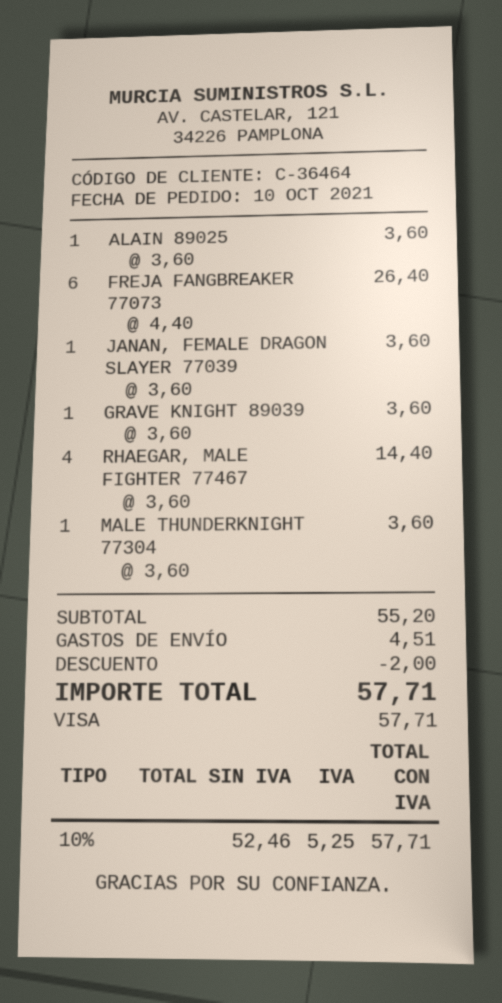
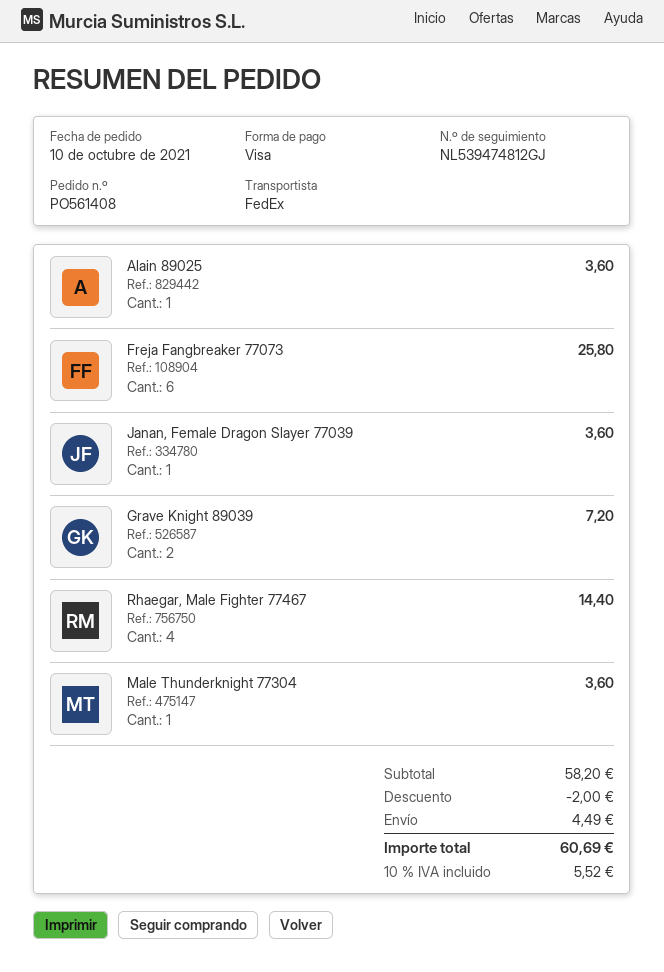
FREJA FANGBREAKER 77073: 6 for 26.40 -> 6 for 25.80
GRAVE KNIGHT 89039: 1 for 3.60 -> 2 for 7.20
subtotal: 55.20 -> 58.20
shipping: 4.51 -> 4.49
tax: 10% = 5.25 -> 10% = 5.52
total: 57.71 -> 60.69

